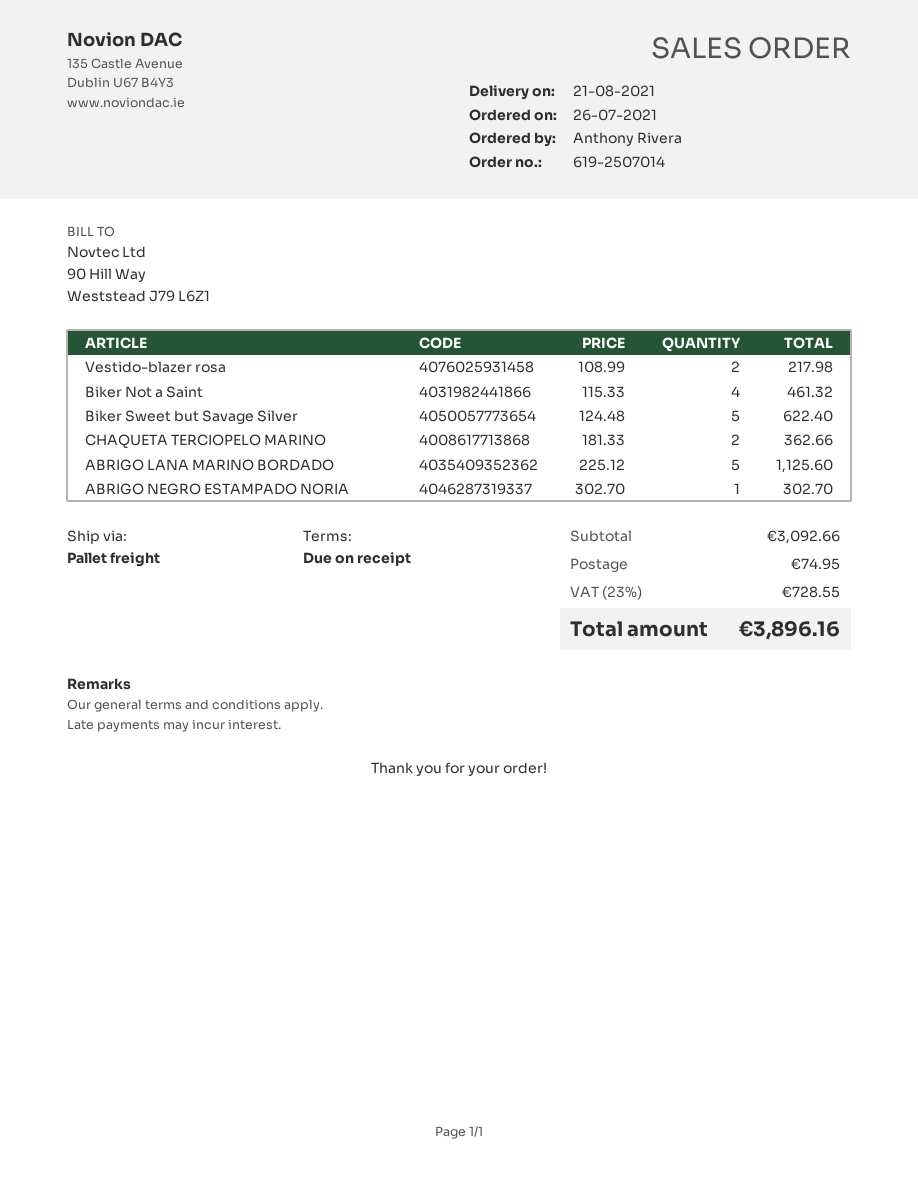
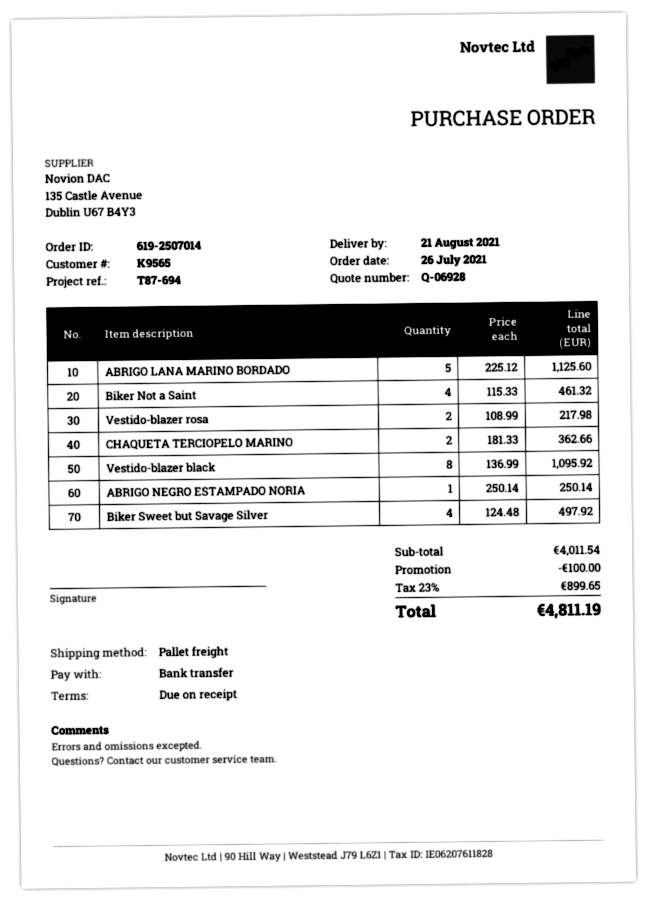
Biker Sweet but Savage Silver: 5 x 124.48 = 622.40 -> 4 x 124.48 = 497.92
ABRIGO NEGRO ESTAMPADO NORIA: 1 x 302.70 = 302.70 -> 1 x 250.14 = 250.14
Vestido-blazer black: none -> 8 x 136.99 = 1095.92
subtotal: 3092.66 -> 4011.54
discount: none -> 100.00
shipping: 74.95 -> none
tax: 23% = 728.55 -> 23% = 899.65
total: 3896.16 -> 4811.19

